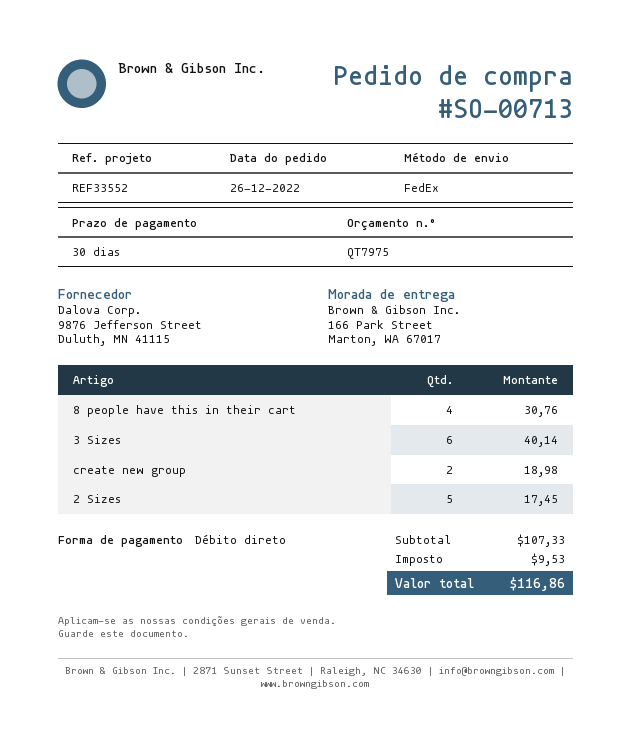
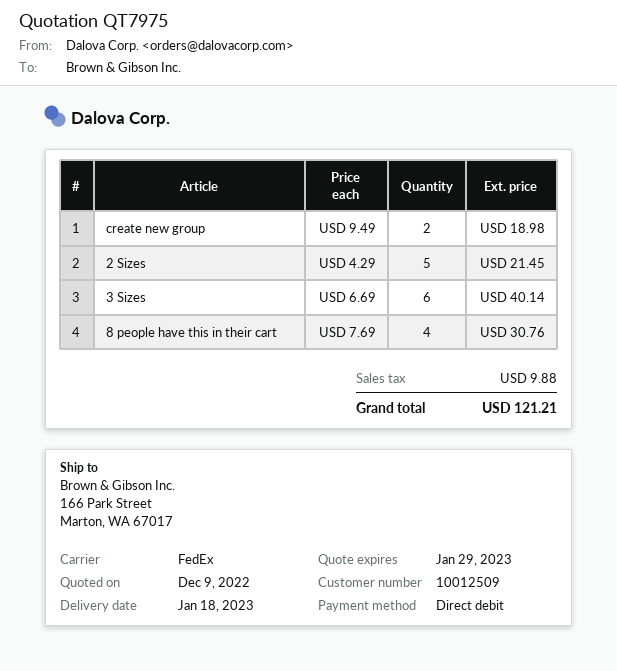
2 Sizes: 5 for 17.45 -> 5 for 21.45
tax: 9.53 -> 9.88
total: 116.86 -> 121.21

